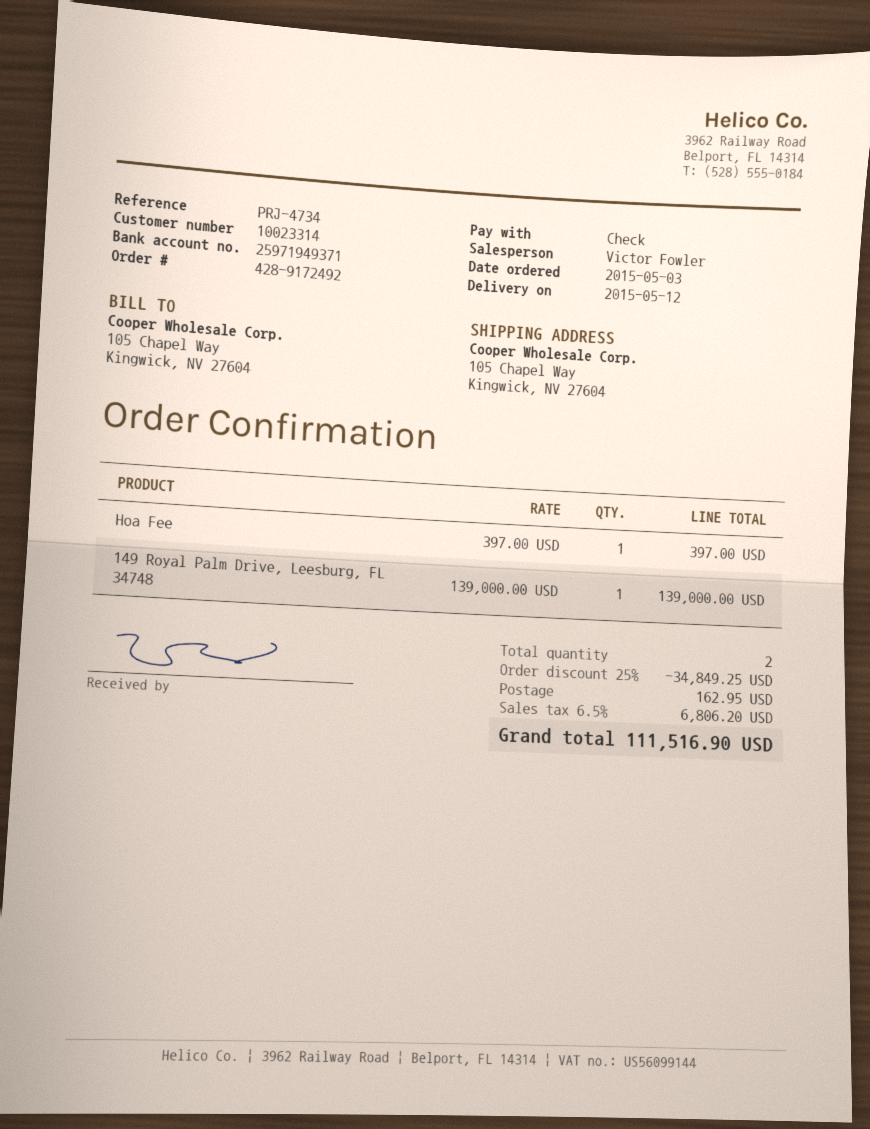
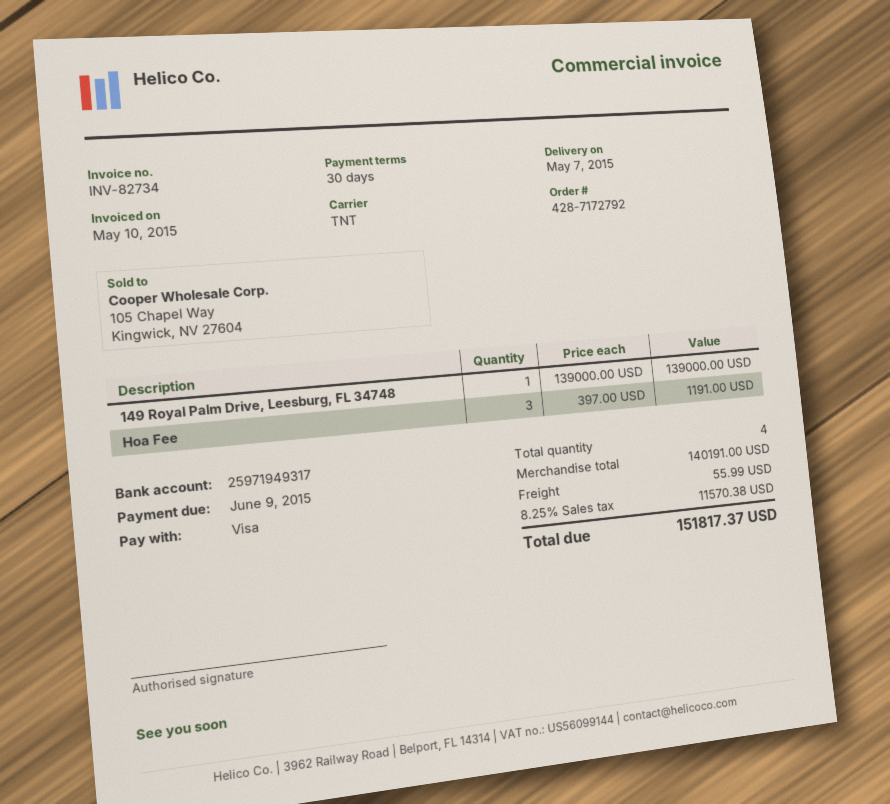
order number: 428-9172492 -> 428-7172792
delivery date: 2015-05-12 -> 2015-05-07
payment method: cheque -> Visa
bank account: 25971949371 -> 25971949317
Hoa Fee: 1 x 397.00 = 397.00 -> 3 x 397.00 = 1191.00
total quantity: 2 -> 4
discount: 25% = 34849.25 -> none
shipping: 162.95 -> 55.99
tax: 6.5% = 6806.20 -> 8.25% = 11570.38
total: 111516.90 -> 151817.37

